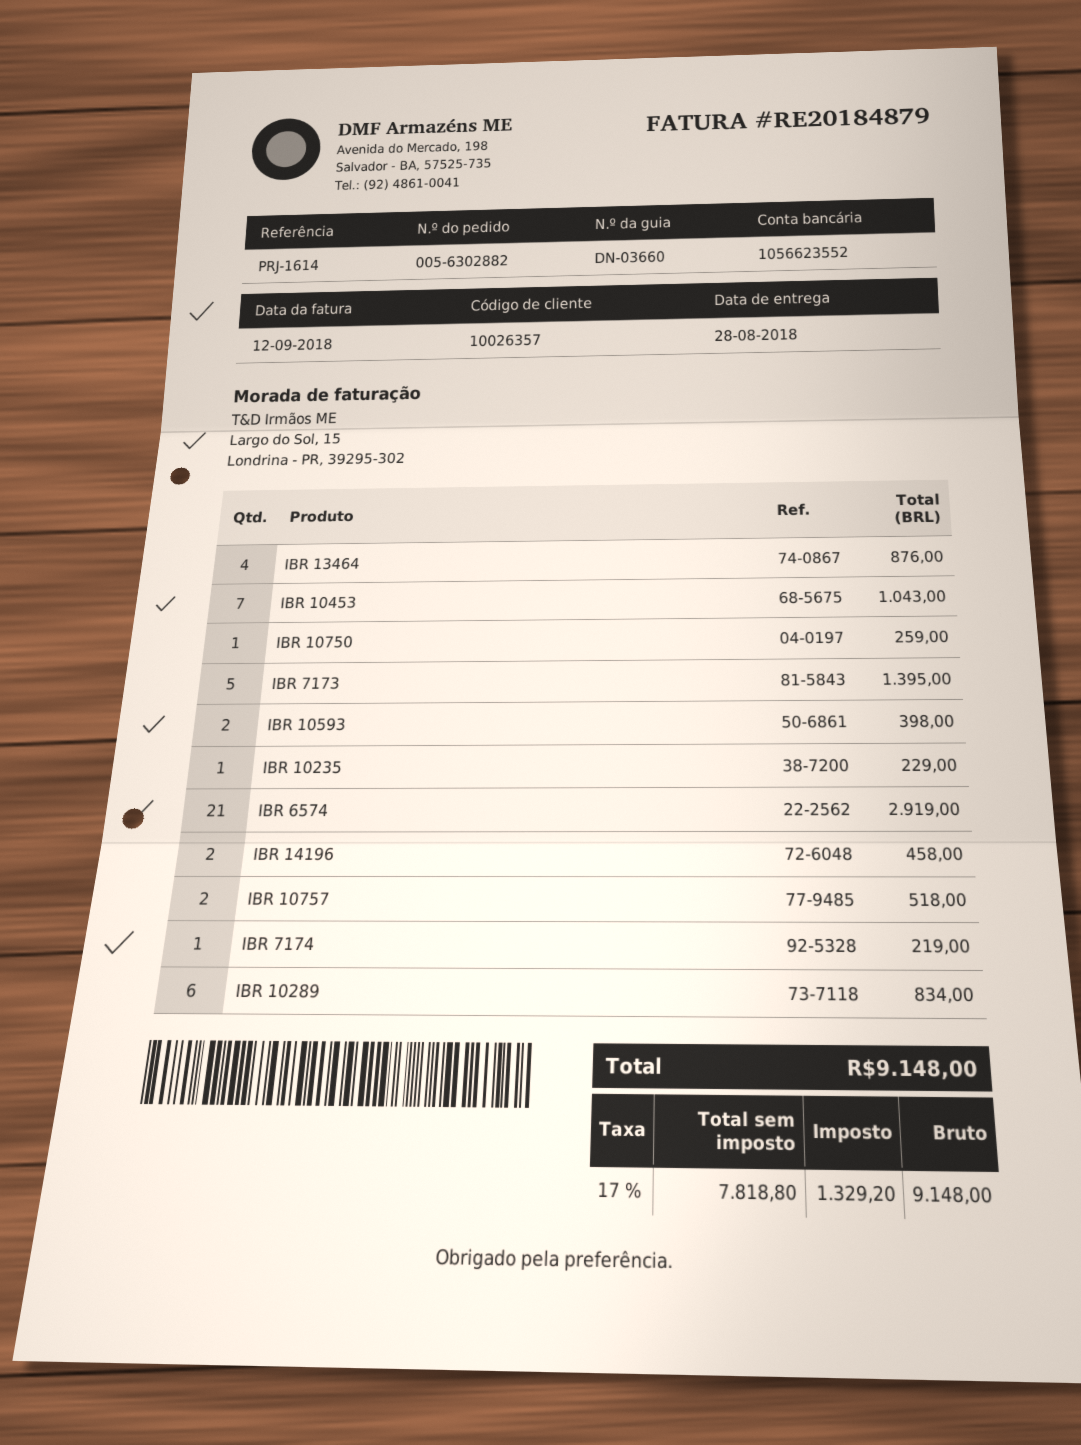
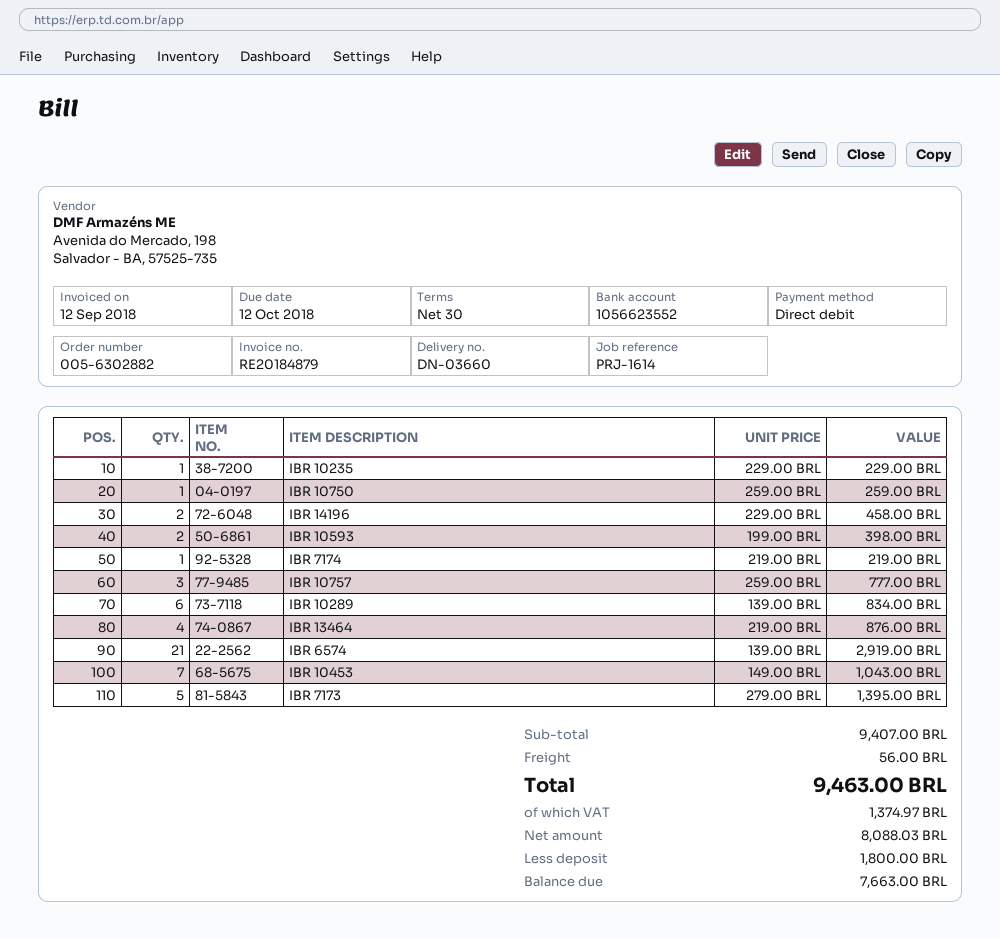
IBR 10757: 2 for 518.00 -> 3 for 777.00
shipping: none -> 56.00
net: 7818.80 -> 8088.03
tax: 1329.20 -> 1374.97
total: 9148.00 -> 9463.00

